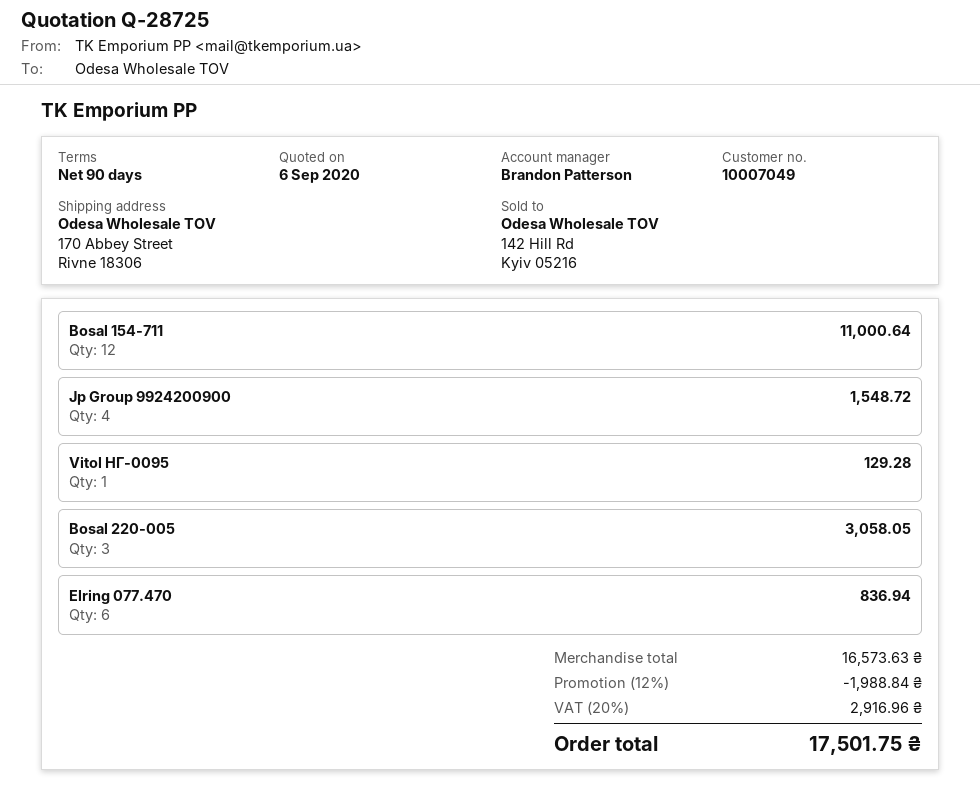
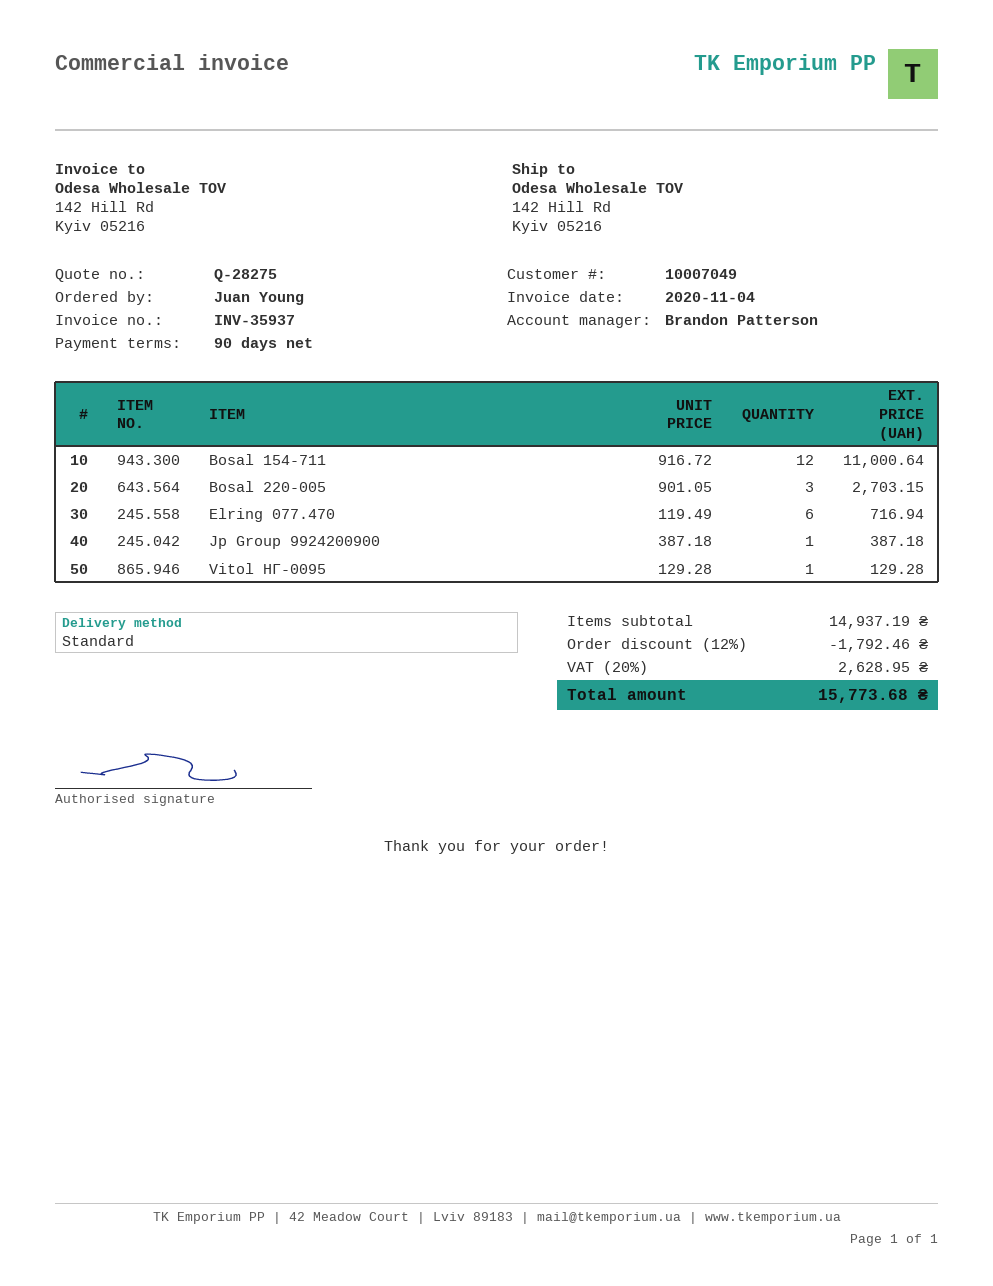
quote number: Q-28725 -> Q-28275
ship to: 170 Abbey Street, Rivne 18306 -> 142 Hill Rd, Kyiv 05216
Jp Group 9924200900: 4 for 1548.72 -> 1 for 387.18
Bosal 220-005: 3 for 3058.05 -> 3 for 2703.15
Elring 077.470: 6 for 836.94 -> 6 for 716.94
subtotal: 16573.63 -> 14937.19
discount: 12% = 1988.84 -> 12% = 1792.46
tax: 20% = 2916.96 -> 20% = 2628.95
total: 17501.75 -> 15773.68

